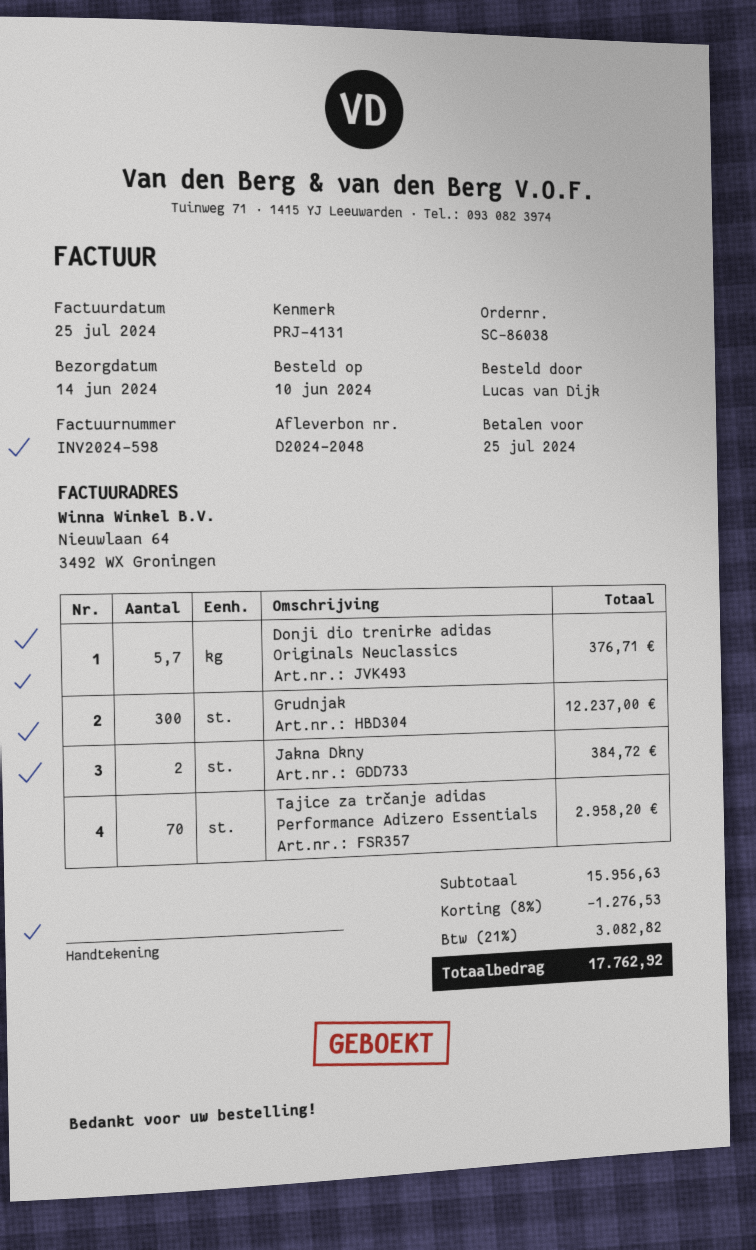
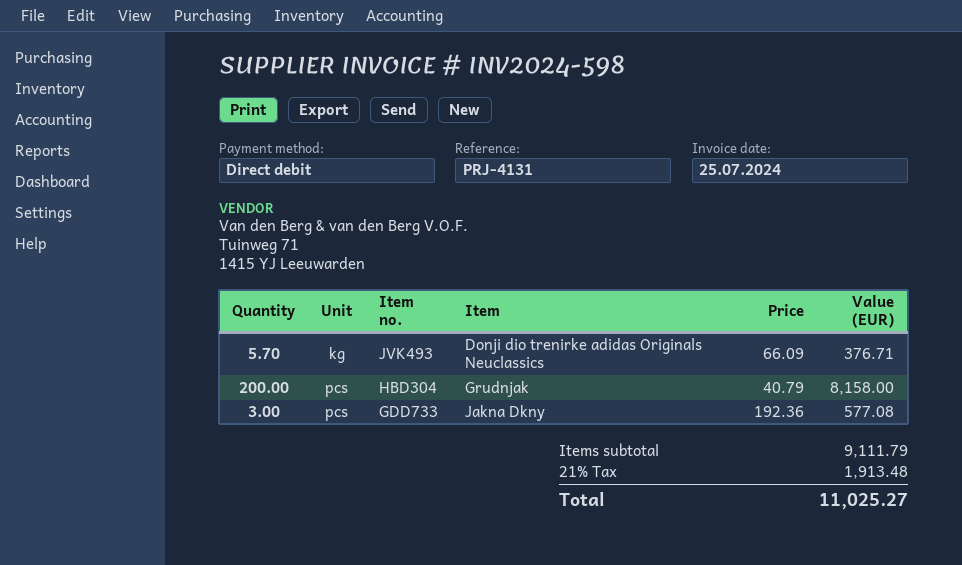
Grudnjak: 300 for 12237.00 -> 200 for 8158.00
Jakna Dkny: 2 for 384.72 -> 3 for 577.08
Tajice za trčanje adidas Performance Adizero Essentials: 70 for 2958.20 -> none
subtotal: 15956.63 -> 9111.79
discount: 8% = 1276.53 -> none
tax: 21% = 3082.82 -> 21% = 1913.48
total: 17762.92 -> 11025.27

